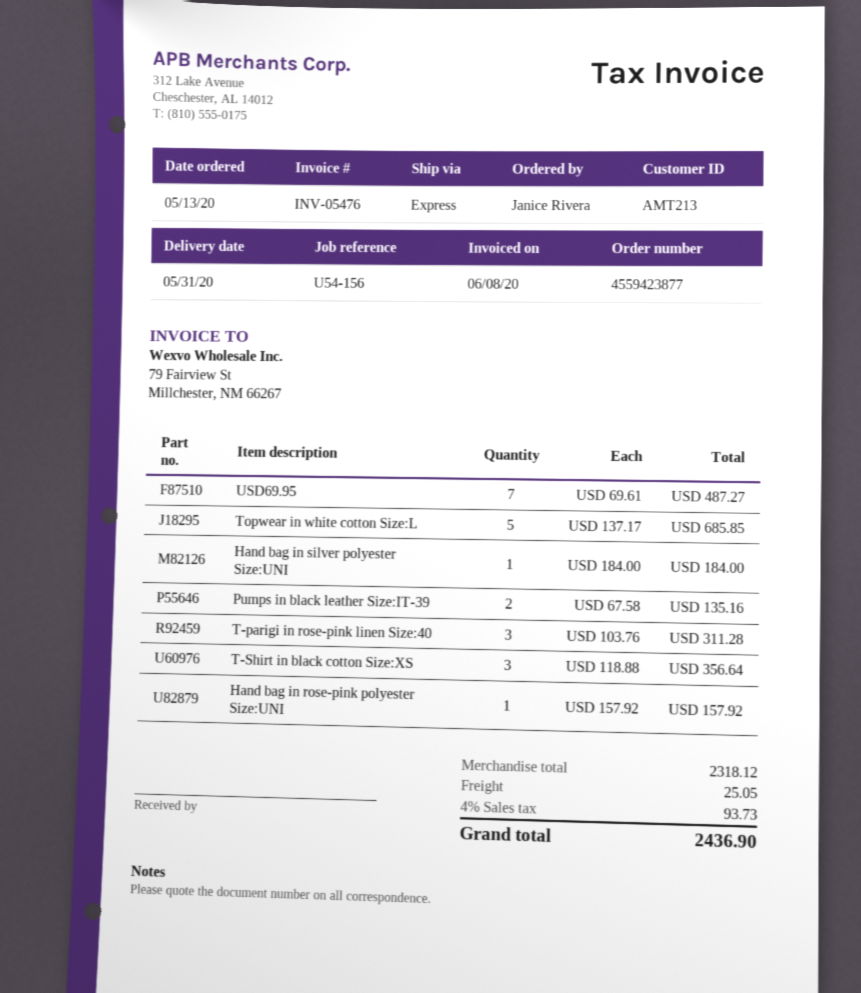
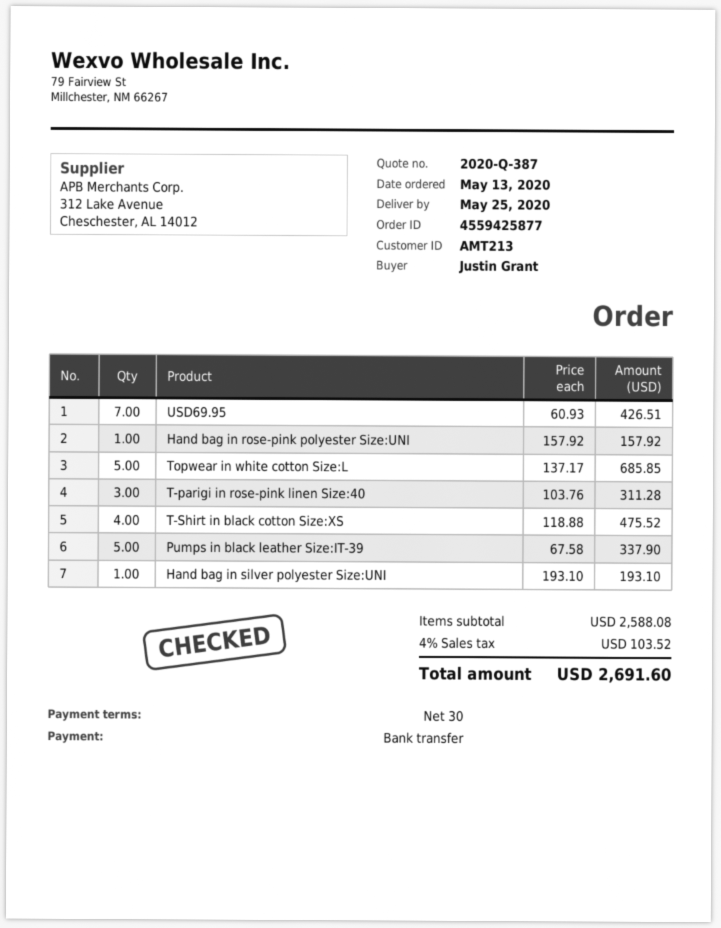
order number: 4559423877 -> 4559425877
delivery date: 2020-05-31 -> 2020-05-25
ordered by: Janice Rivera -> Justin Grant
USD69.95: 7 x 69.61 = 487.27 -> 7 x 60.93 = 426.51
Hand bag in silver polyester Size:UNI: 1 x 184.00 = 184.00 -> 1 x 193.10 = 193.10
Pumps in black leather Size:IT-39: 2 x 67.58 = 135.16 -> 5 x 67.58 = 337.90
T-Shirt in black cotton Size:XS: 3 x 118.88 = 356.64 -> 4 x 118.88 = 475.52
subtotal: 2318.12 -> 2588.08
shipping: 25.05 -> none
tax: 4% = 93.73 -> 4% = 103.52
total: 2436.90 -> 2691.60

